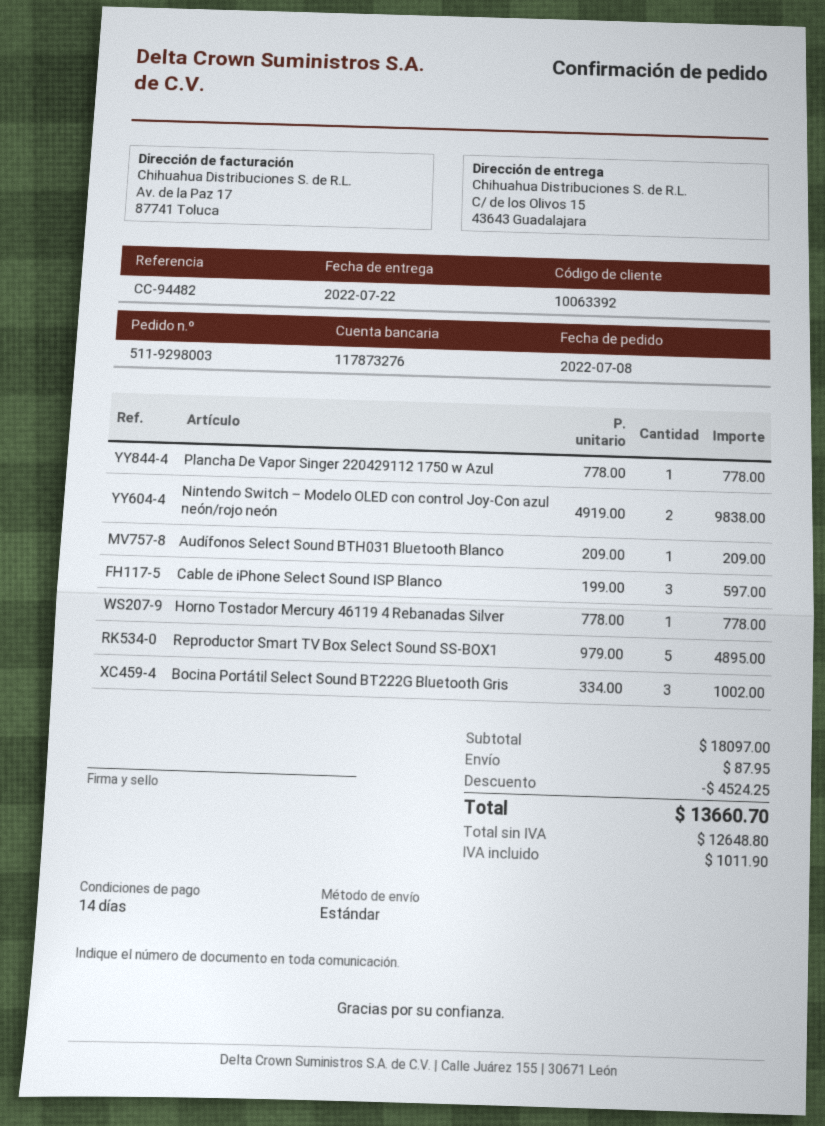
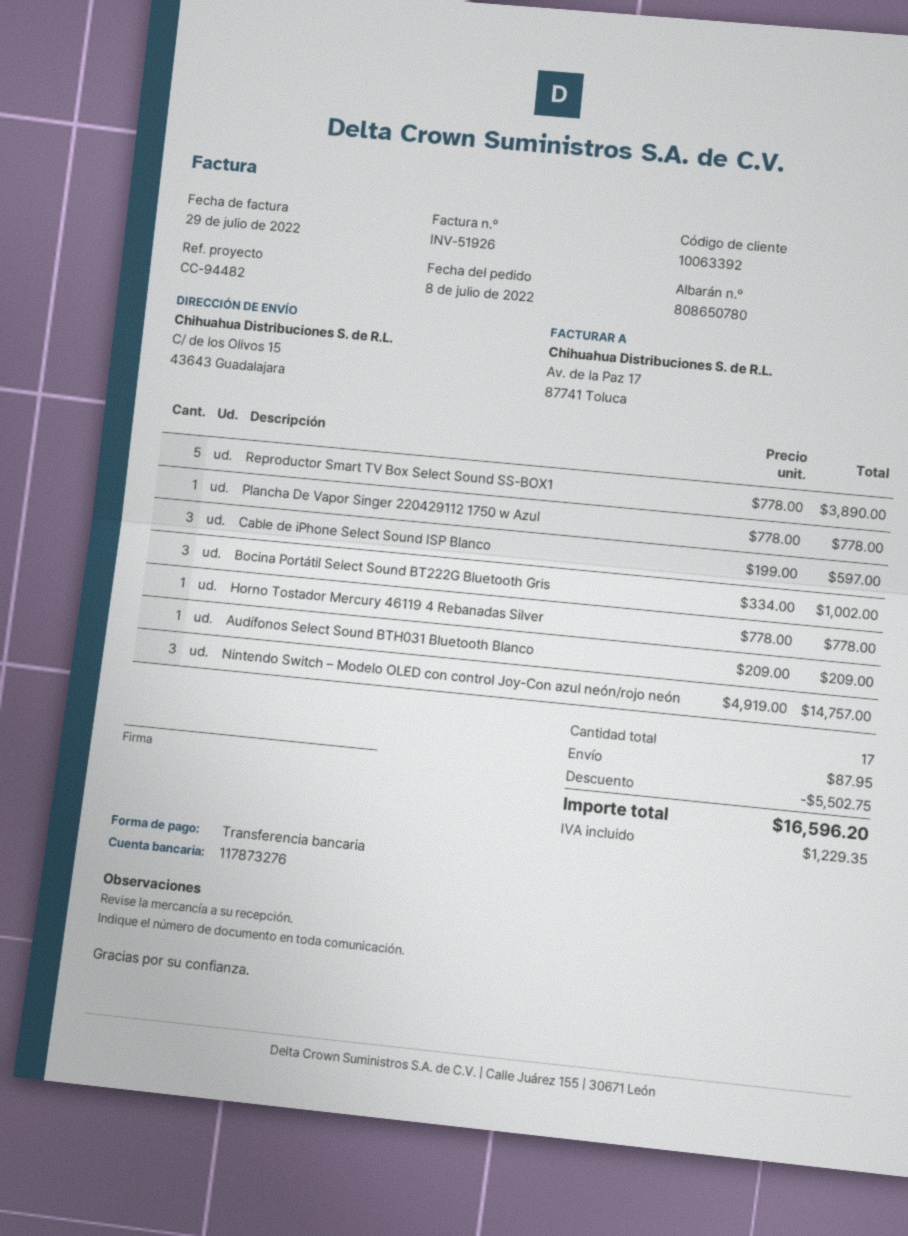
Nintendo Switch – Modelo OLED con control Joy-Con azul neón/rojo neón: 2 x 4919.00 = 9838.00 -> 3 x 4919.00 = 14757.00
Reproductor Smart TV Box Select Sound SS-BOX1: 5 x 979.00 = 4895.00 -> 5 x 778.00 = 3890.00
discount: 4524.25 -> 5502.75
tax: 1011.90 -> 1229.35
total: 13660.70 -> 16596.20

